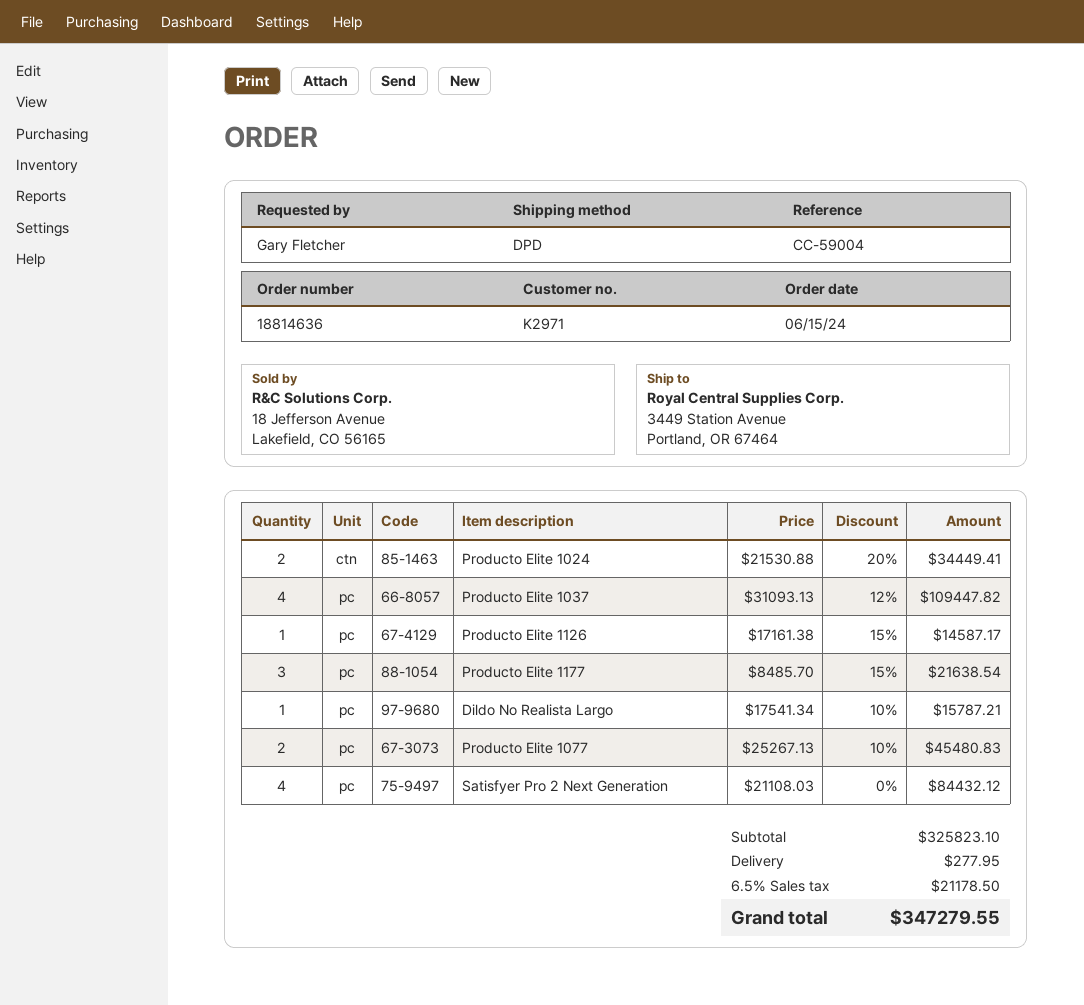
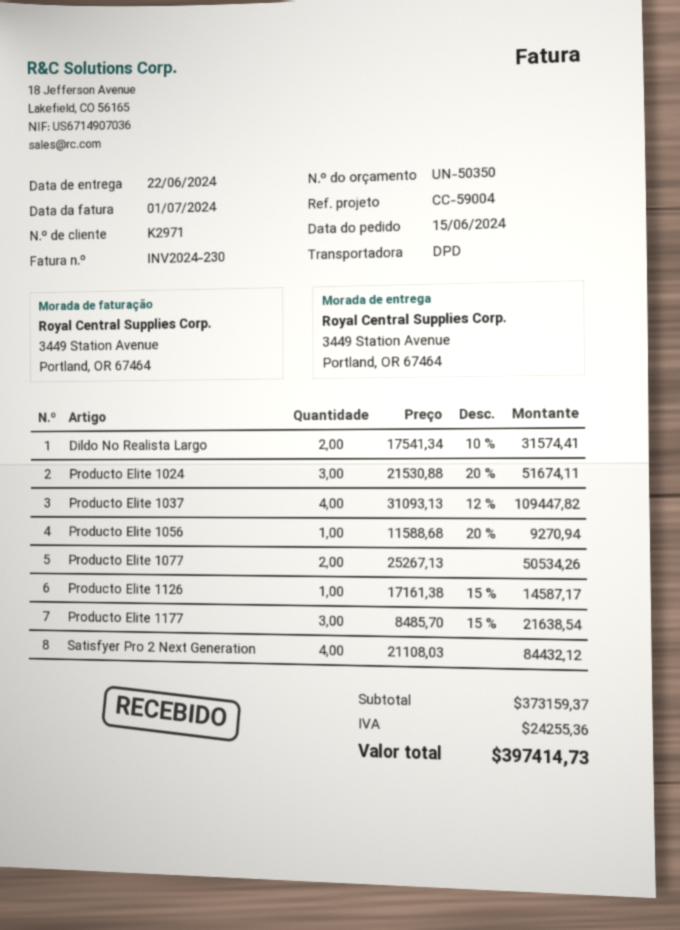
Producto Elite 1024: 2 x 21530.88 - 20% = 34449.41 -> 3 x 21530.88 - 20% = 51674.11
Dildo No Realista Largo: 1 x 17541.34 - 10% = 15787.21 -> 2 x 17541.34 - 10% = 31574.41
Producto Elite 1077: 2 x 25267.13 - 10% = 45480.83 -> 2 x 25267.13 = 50534.26
Producto Elite 1056: none -> 1 x 11588.68 - 20% = 9270.94
subtotal: 325823.10 -> 373159.37
shipping: 277.95 -> none
tax: 21178.50 -> 24255.36
total: 347279.55 -> 397414.73

